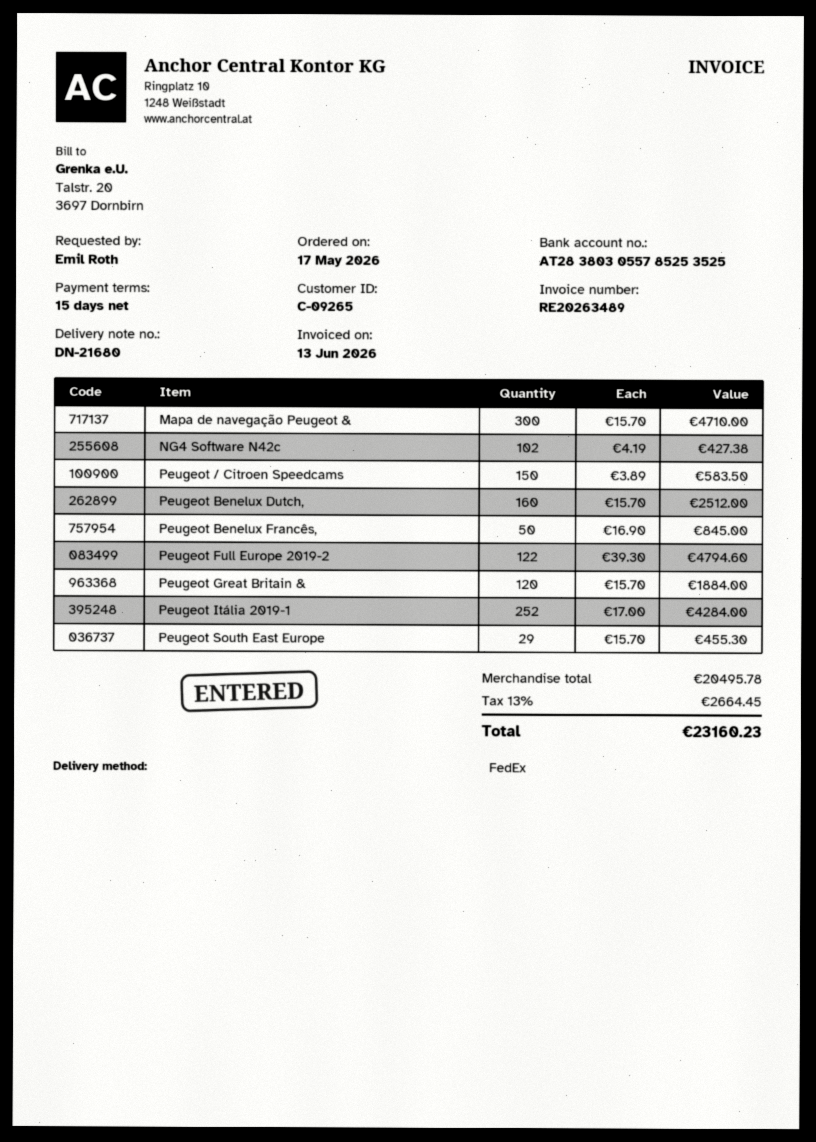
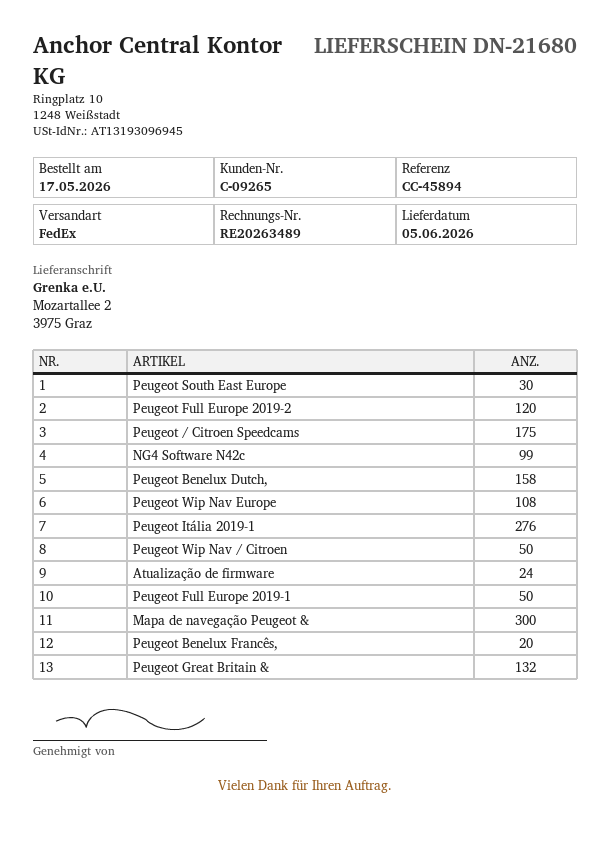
NG4 Software N42c: 102 -> 99
Peugeot / Citroen Speedcams: 150 -> 175
Peugeot Benelux Dutch,: 160 -> 158
Peugeot Benelux Francês,: 50 -> 20
Peugeot Full Europe 2019-2: 122 -> 120
Peugeot Great Britain &: 120 -> 132
Peugeot Itália 2019-1: 252 -> 276
Peugeot South East Europe: 29 -> 30
Peugeot Wip Nav Europe: none -> 108
Peugeot Wip Nav / Citroen: none -> 50
Atualização de firmware: none -> 24
Peugeot Full Europe 2019-1: none -> 50

